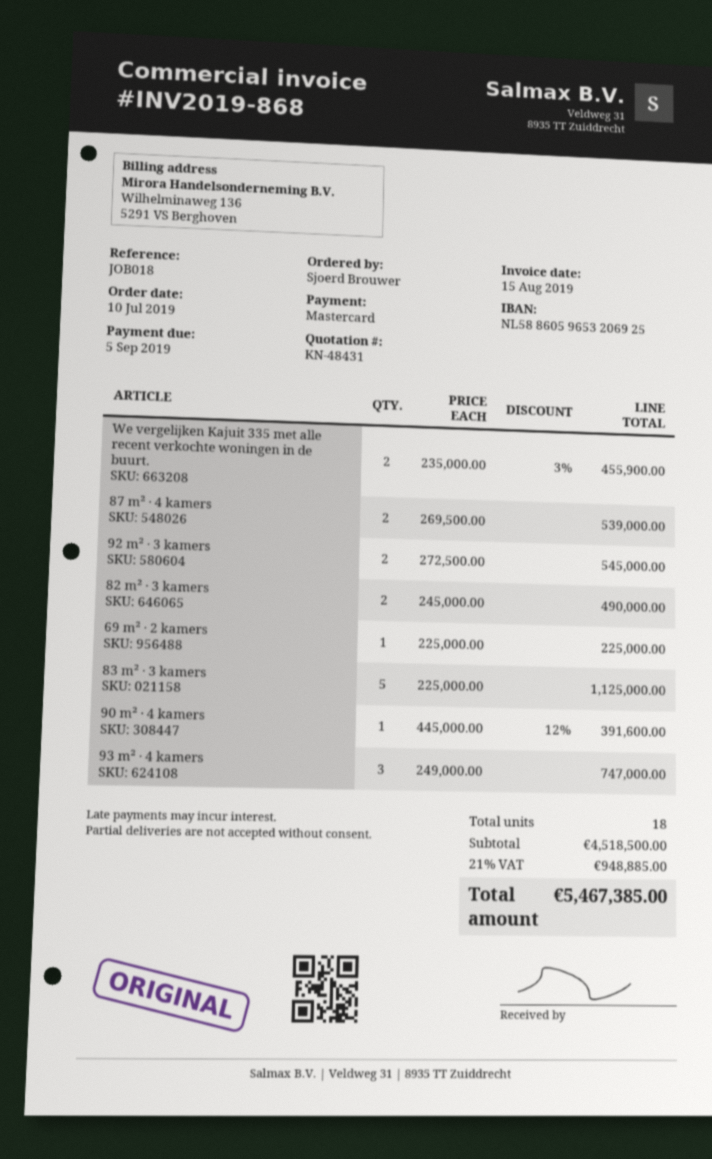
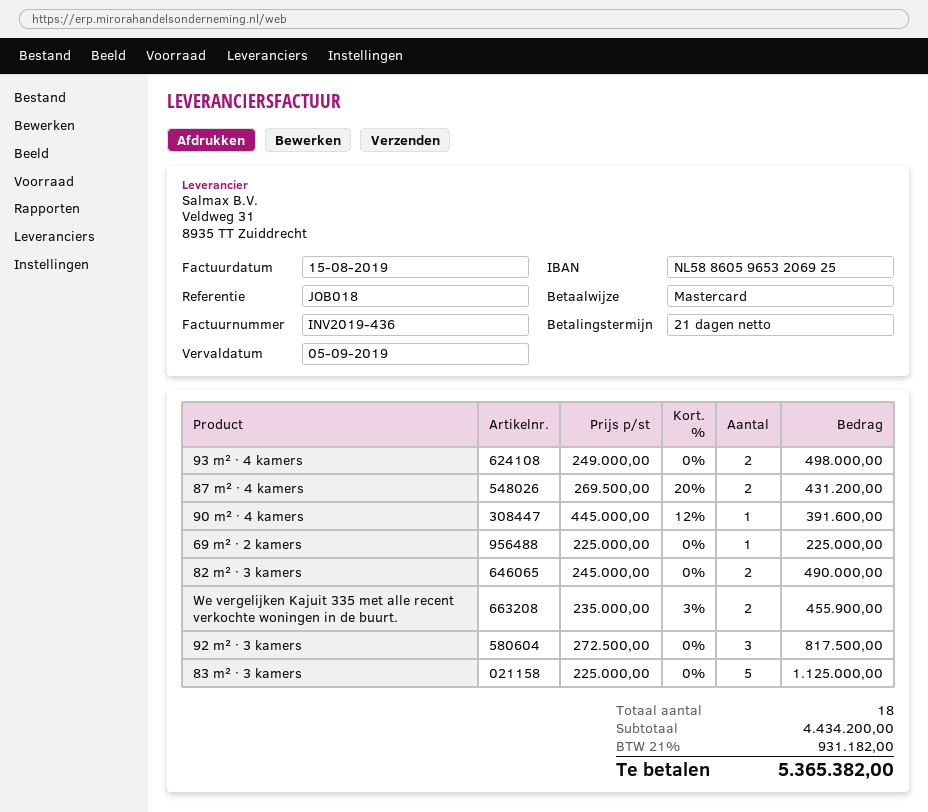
invoice number: INV2019-868 -> INV2019-436
87 m² · 4 kamers: 2 x 269500.00 = 539000.00 -> 2 x 269500.00 - 20% = 431200.00
92 m² · 3 kamers: 2 x 272500.00 = 545000.00 -> 3 x 272500.00 = 817500.00
93 m² · 4 kamers: 3 x 249000.00 = 747000.00 -> 2 x 249000.00 = 498000.00
subtotal: 4518500.00 -> 4434200.00
tax: 21% = 948885.00 -> 21% = 931182.00
total: 5467385.00 -> 5365382.00

